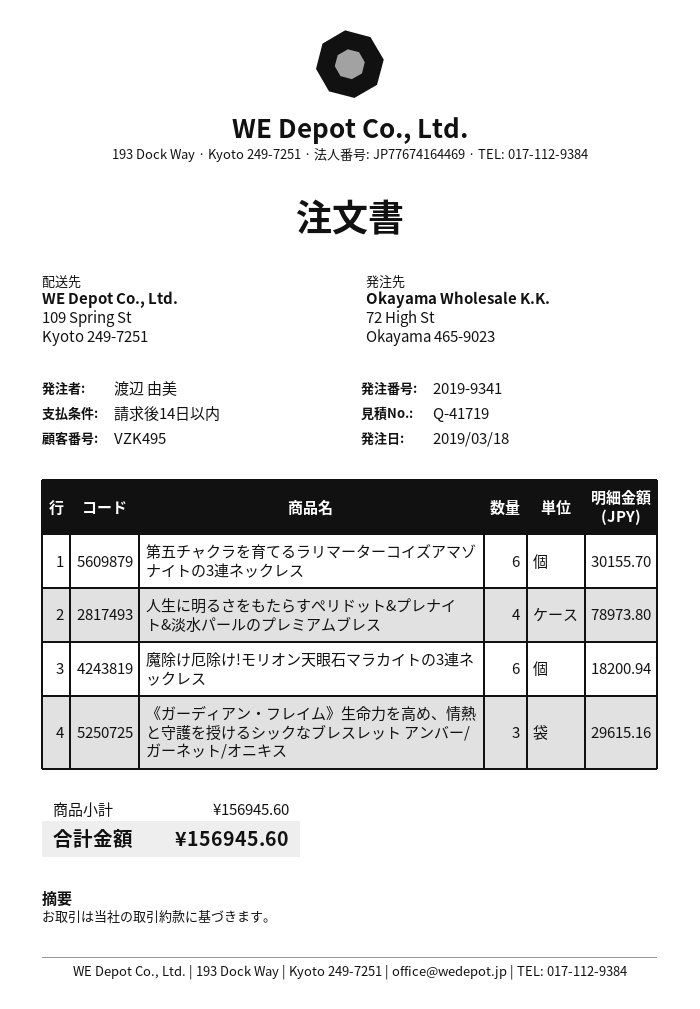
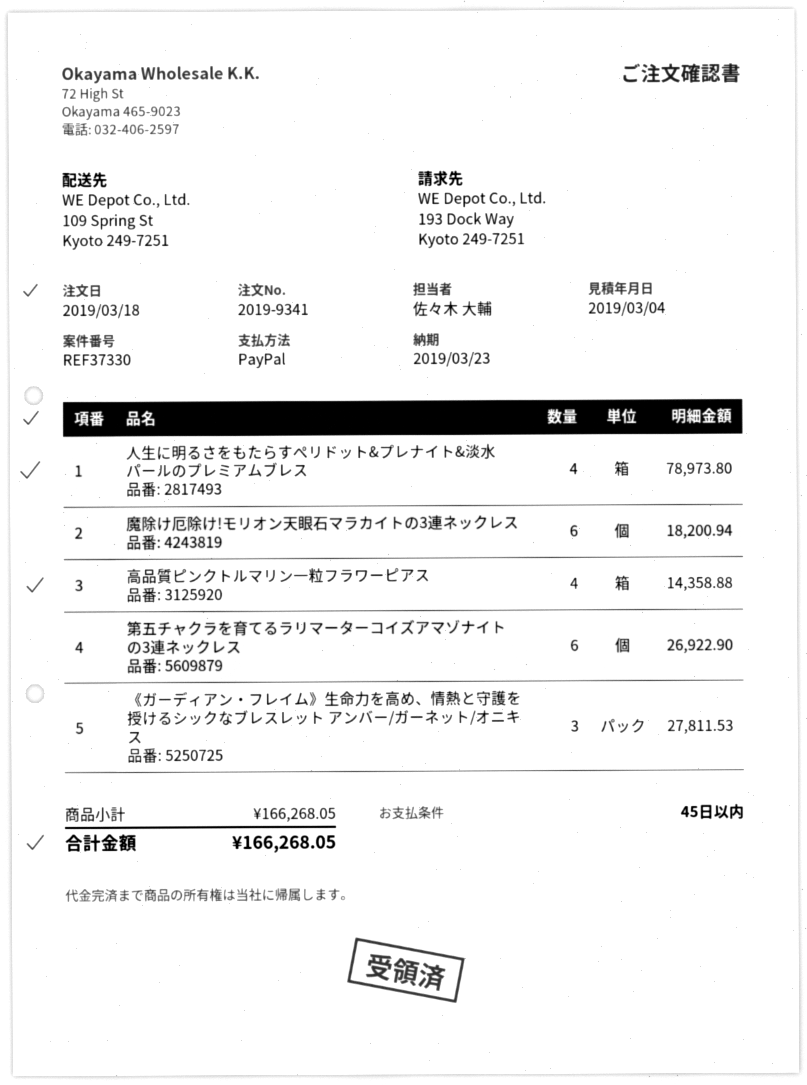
payment terms: 14 days -> 45 days
第五チャクラを育てるラリマーターコイズアマゾナイトの3連ネックレス: 6 for 30155.70 -> 6 for 26922.90
《ガーディアン・フレイム》生命力を高め、情熱と守護を授けるシックなブレスレット アンバー/ガーネット/オニキス: 3 for 29615.16 -> 3 for 27811.53
高品質ピンクトルマリン一粒フラワーピアス: none -> 4 for 14358.88
subtotal: 156945.60 -> 166268.05
total: 156945.60 -> 166268.05

